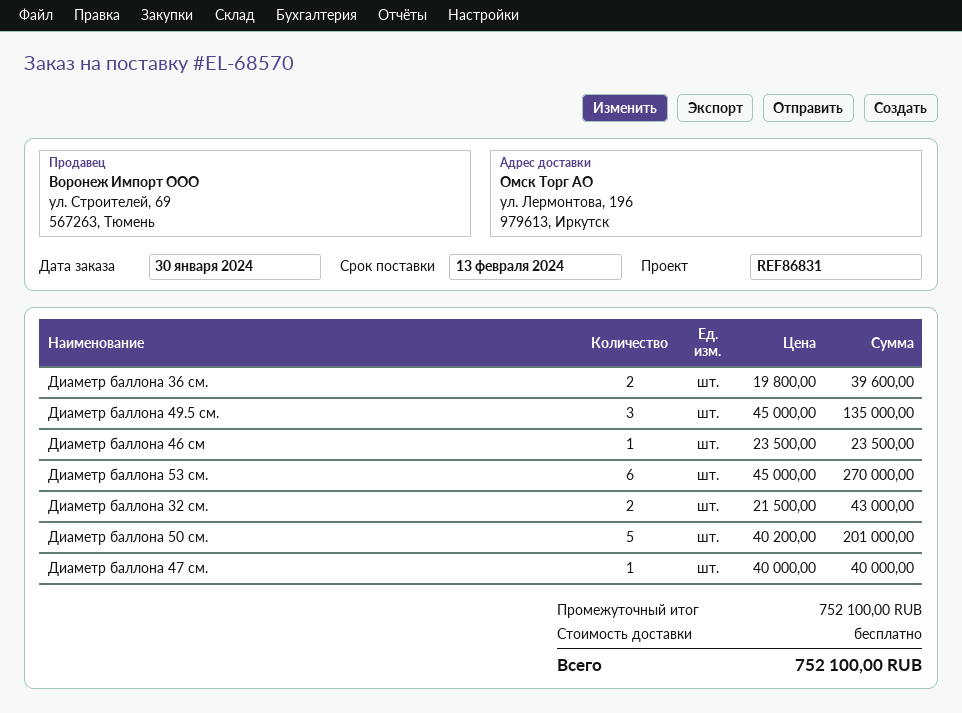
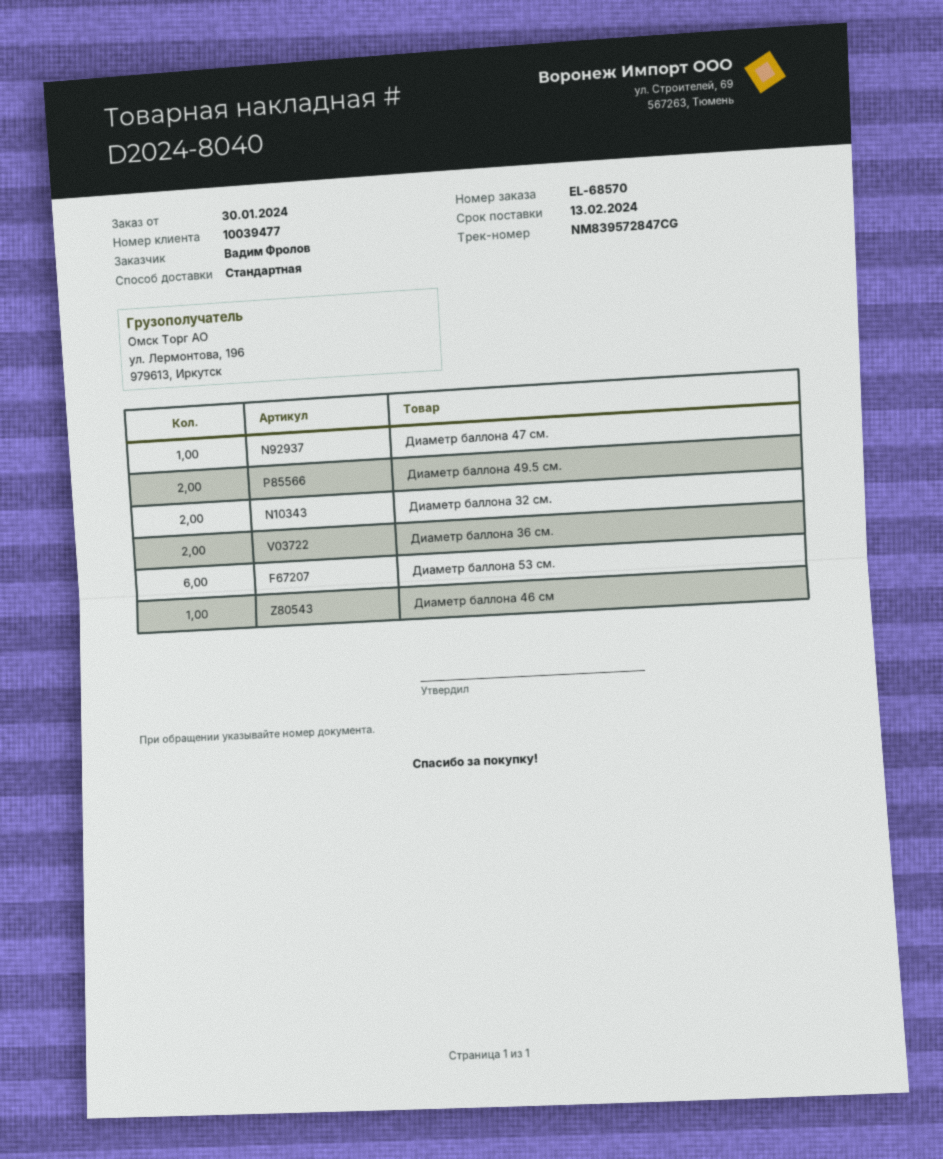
Диаметр баллона 49.5 см.: 3 -> 2
Диаметр баллона 50 см.: 5 -> none

